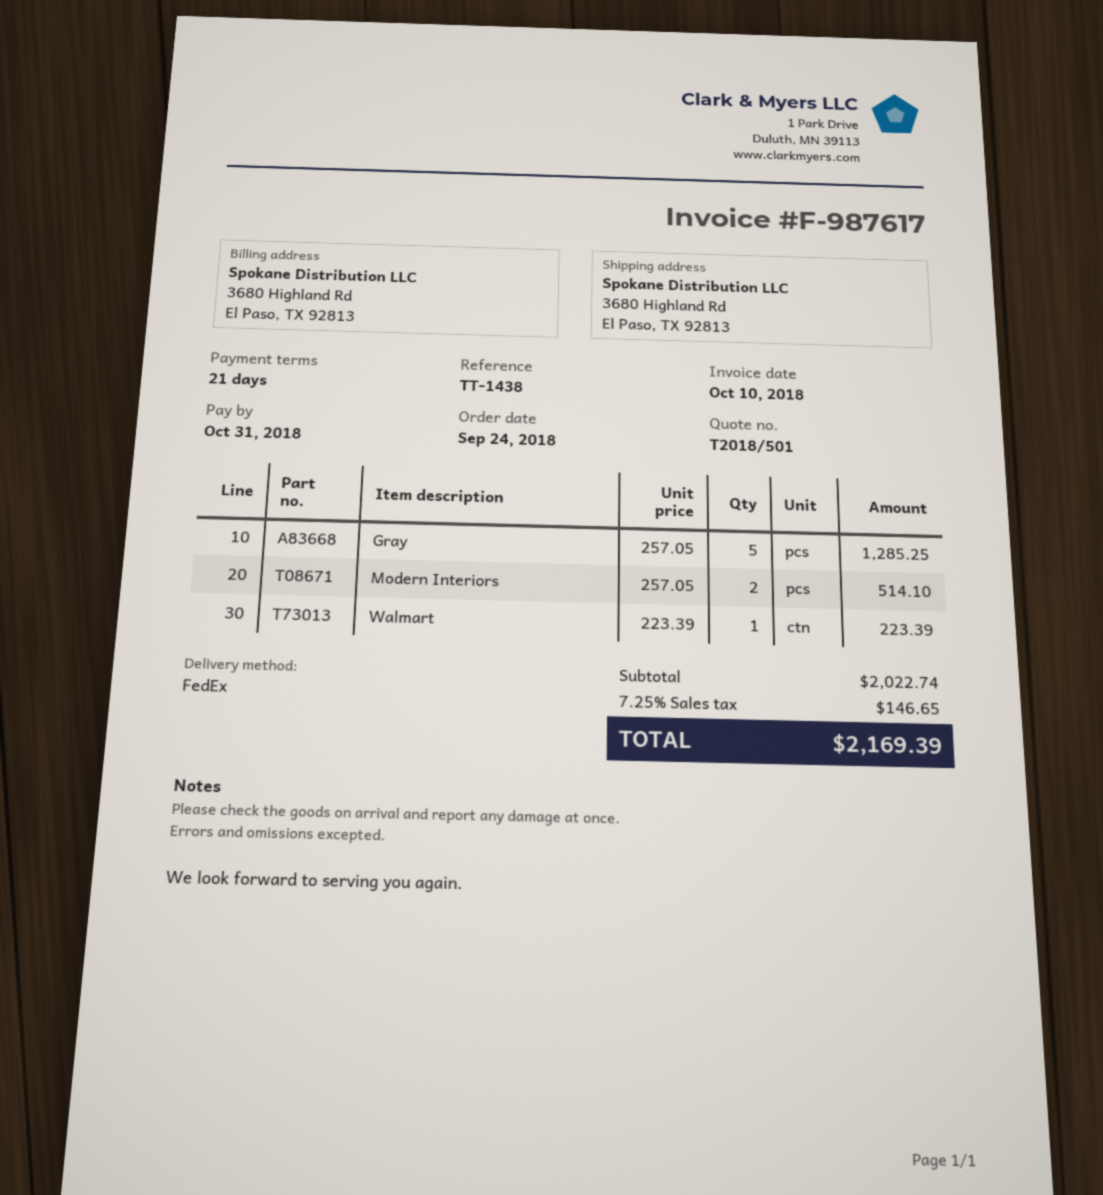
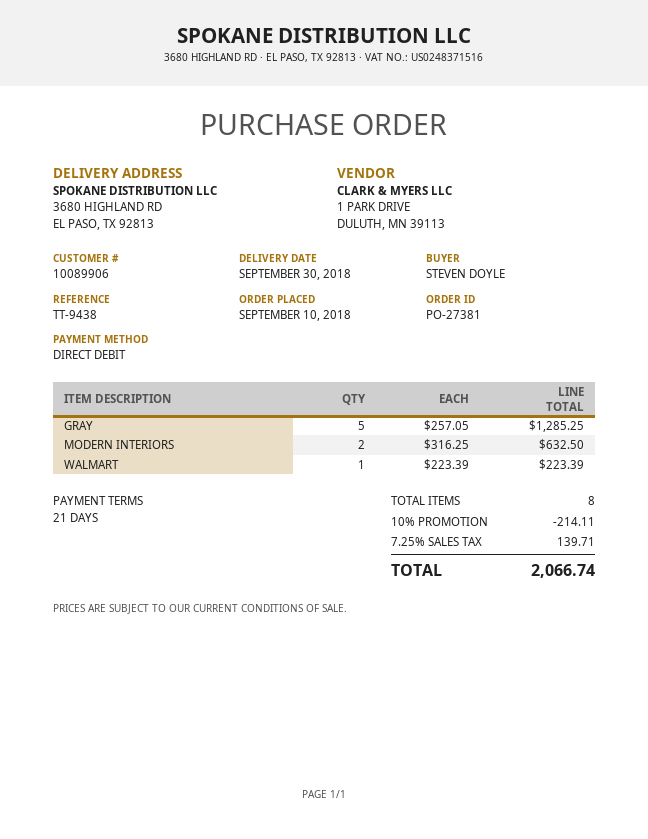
order date: 2018-09-24 -> 2018-09-10
reference: TT-1438 -> TT-9438
Modern Interiors: 2 x 257.05 = 514.10 -> 2 x 316.25 = 632.50
discount: none -> 10% = 214.11
tax: 7.25% = 146.65 -> 7.25% = 139.71
total: 2169.39 -> 2066.74

